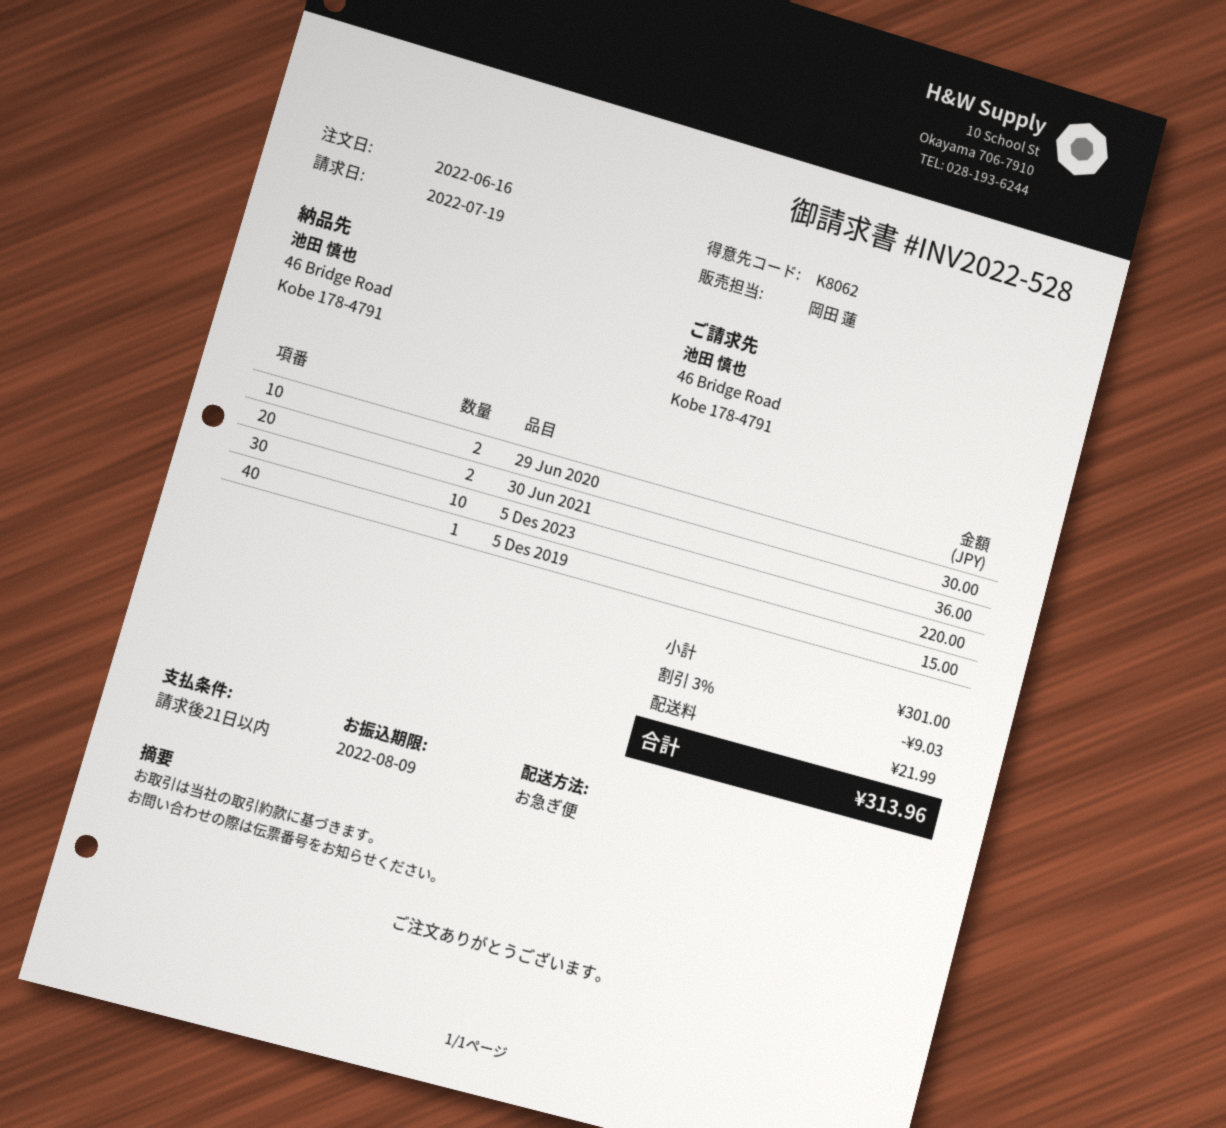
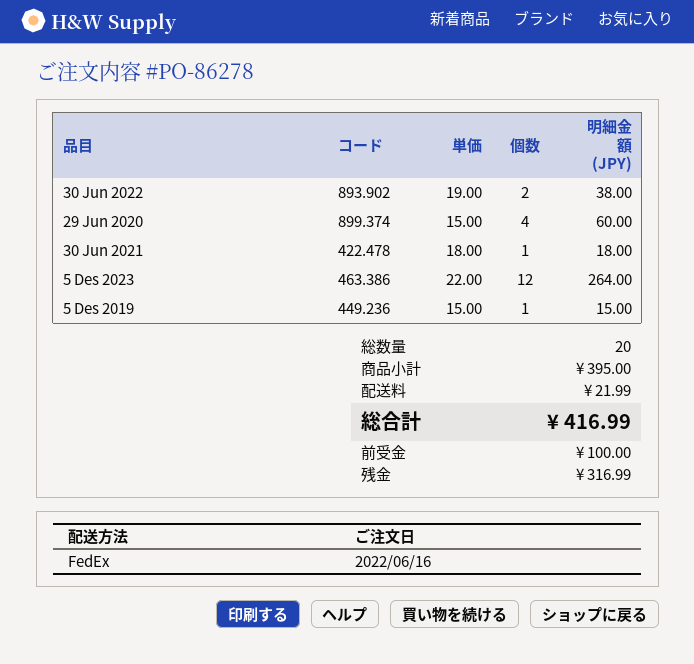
shipping method: express -> FedEx
29 Jun 2020: 2 for 30.00 -> 4 for 60.00
30 Jun 2021: 2 for 36.00 -> 1 for 18.00
5 Des 2023: 10 for 220.00 -> 12 for 264.00
30 Jun 2022: none -> 2 for 38.00
subtotal: 301.00 -> 395.00
discount: 3% = 9.03 -> none
total: 313.96 -> 416.99

